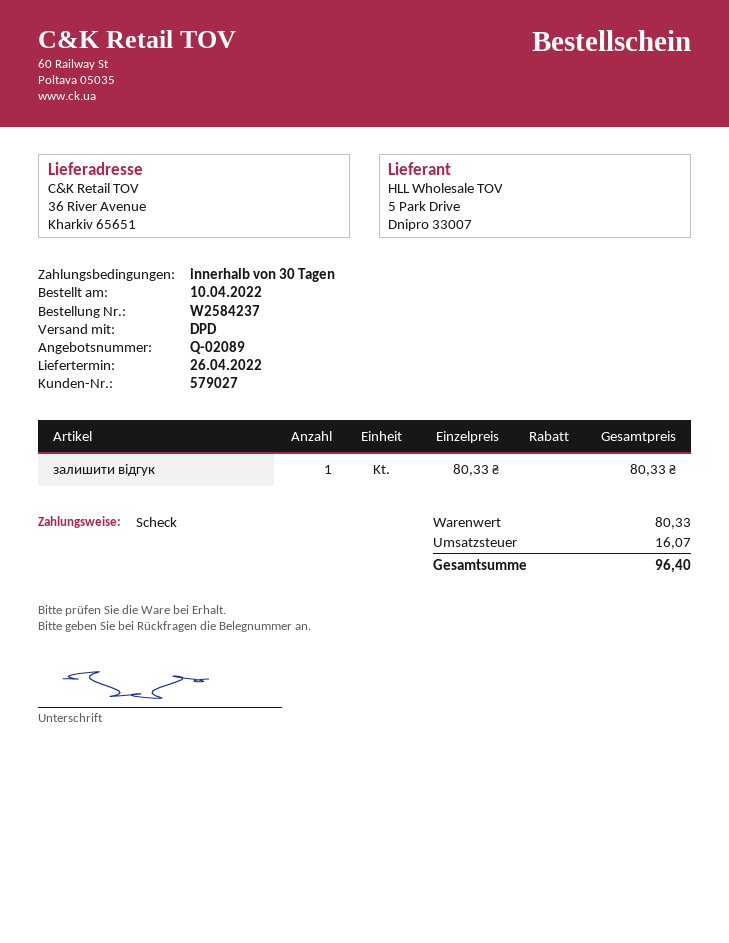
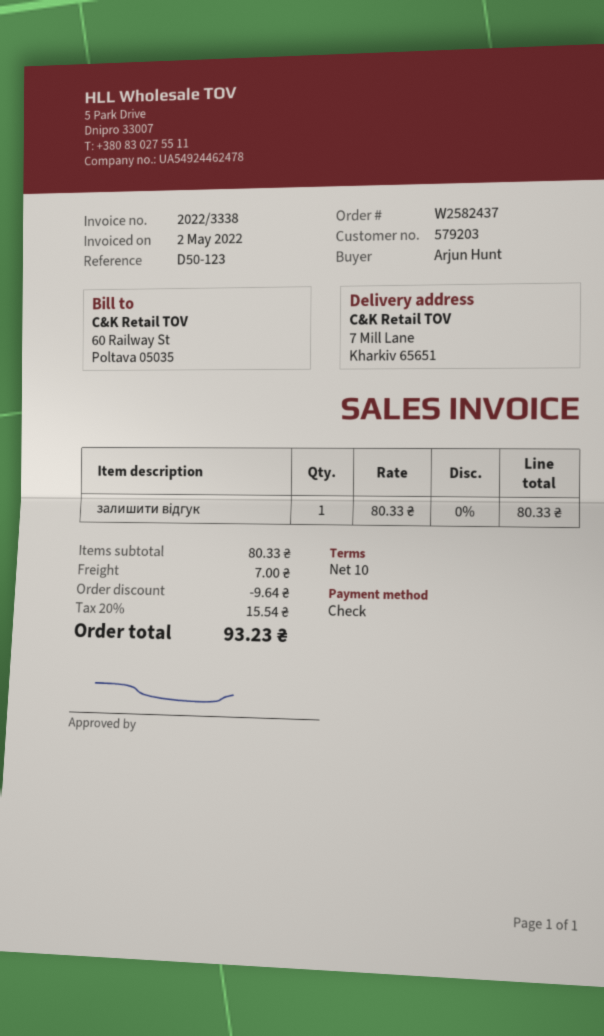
order number: W2584237 -> W2582437
payment terms: 30 days -> 10 days
customer number: 579027 -> 579203
ship to: 36 River Avenue, Kharkiv 65651 -> 7 Mill Lane, Kharkiv 65651
discount: none -> 9.64
shipping: none -> 7.00
tax: 16.07 -> 15.54
total: 96.40 -> 93.23

